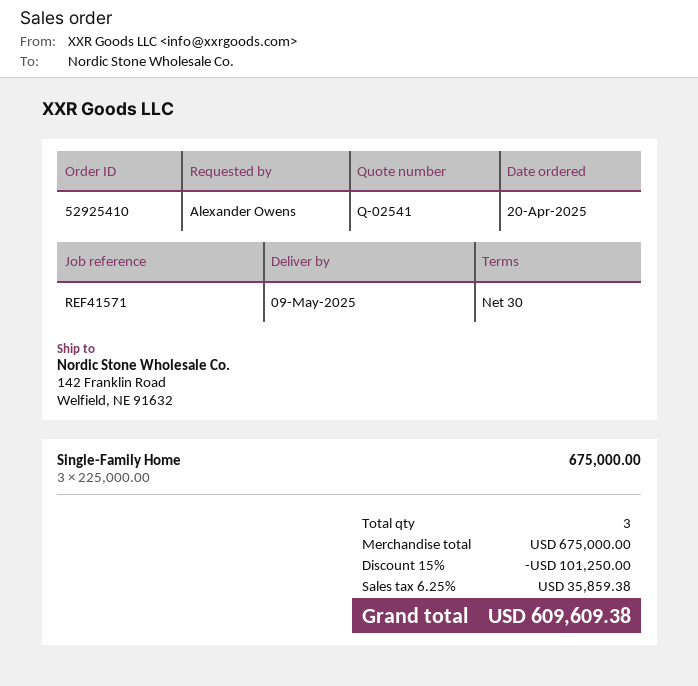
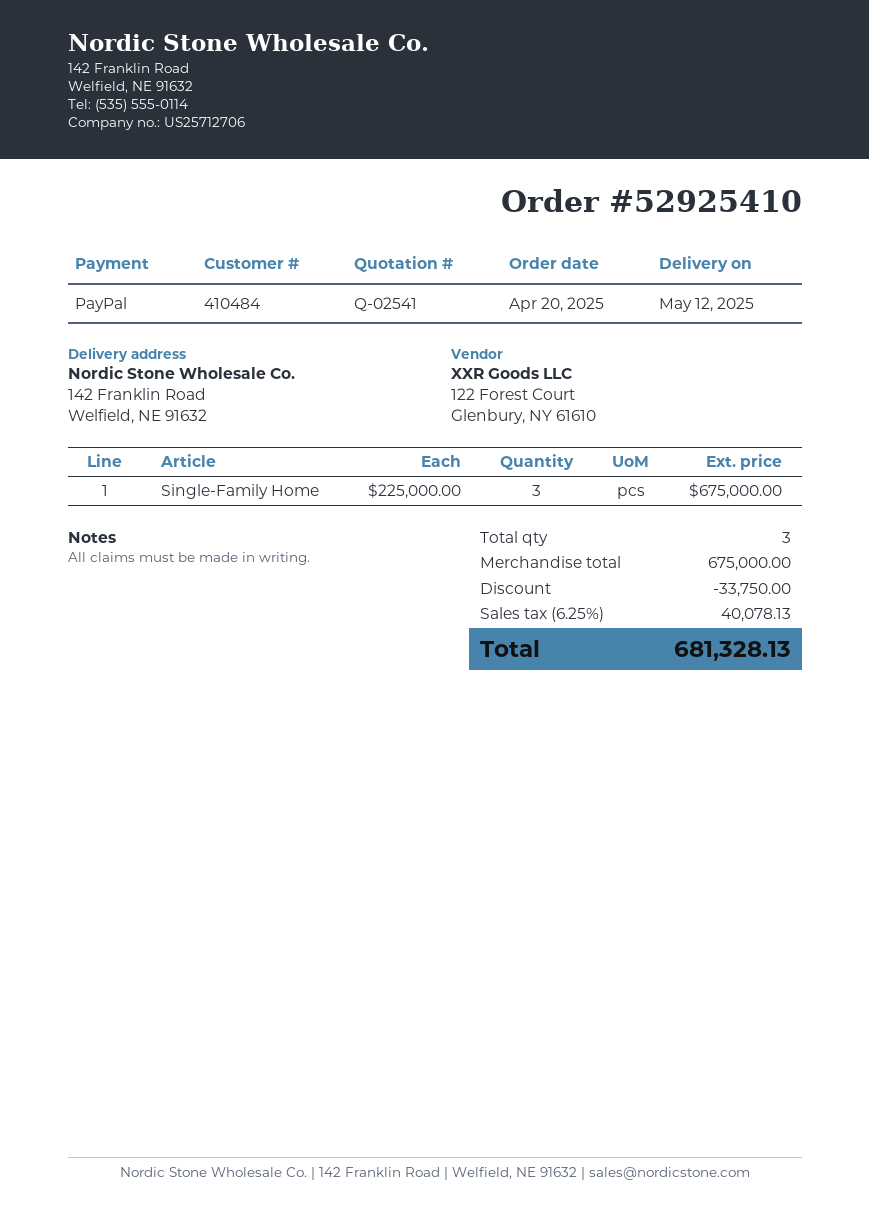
delivery date: 2025-05-09 -> 2025-05-12
discount: 101250.00 -> 33750.00
tax: 6.25% = 35859.38 -> 6.25% = 40078.13
total: 609609.38 -> 681328.13

